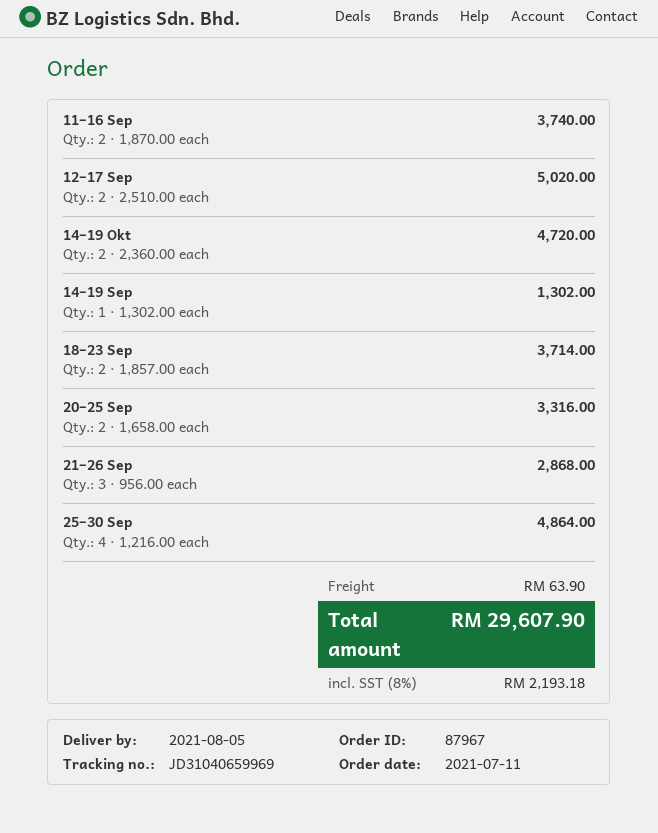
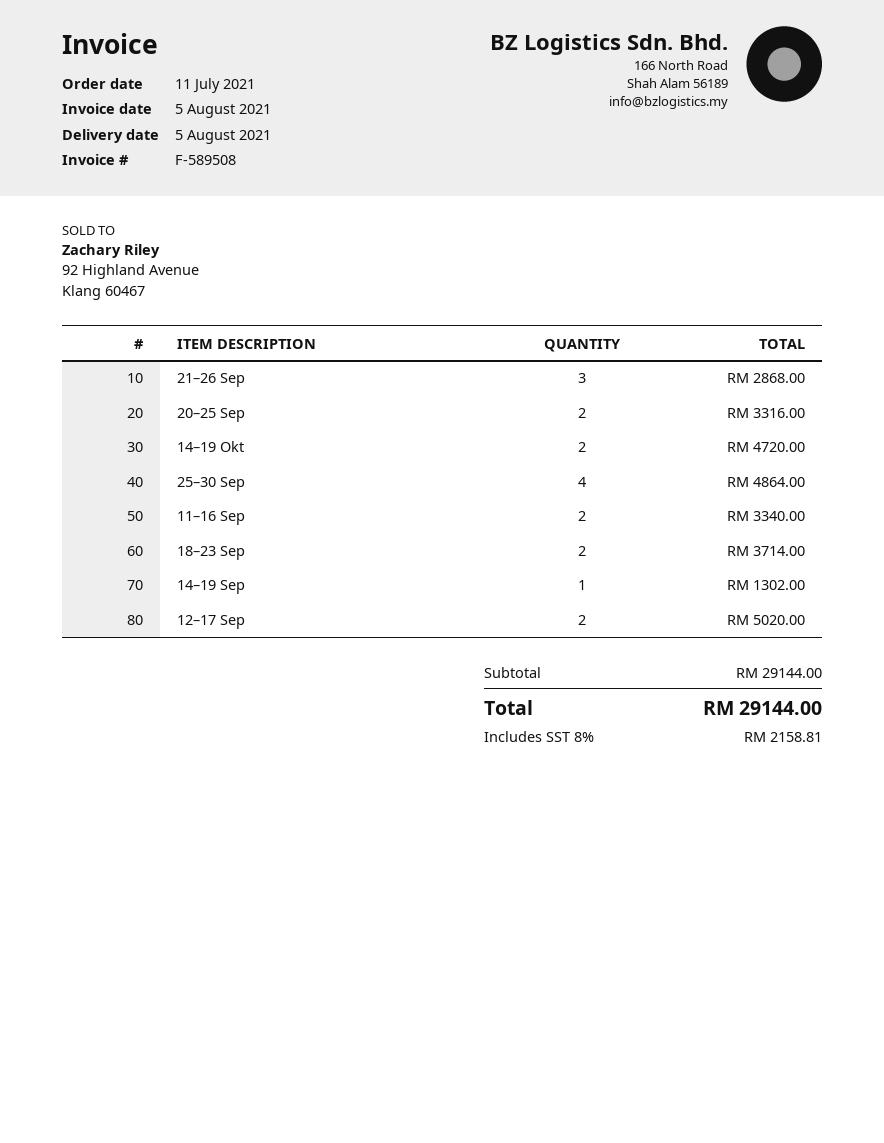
11–16 Sep: 2 for 3740.00 -> 2 for 3340.00
shipping: 63.90 -> none
tax: 8% = 2193.18 -> 8% = 2158.81
total: 29607.90 -> 29144.00

